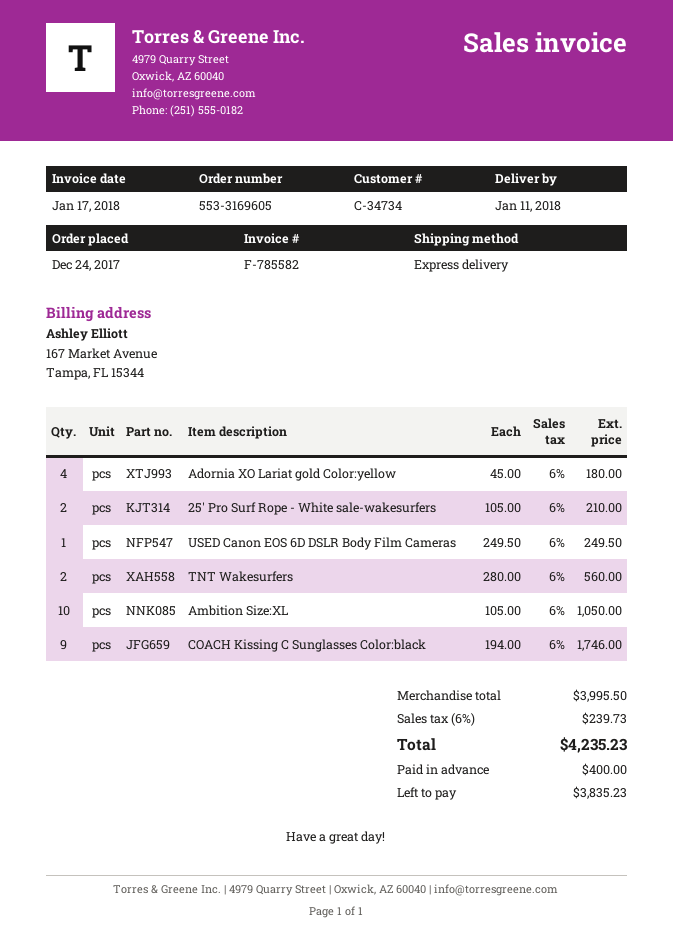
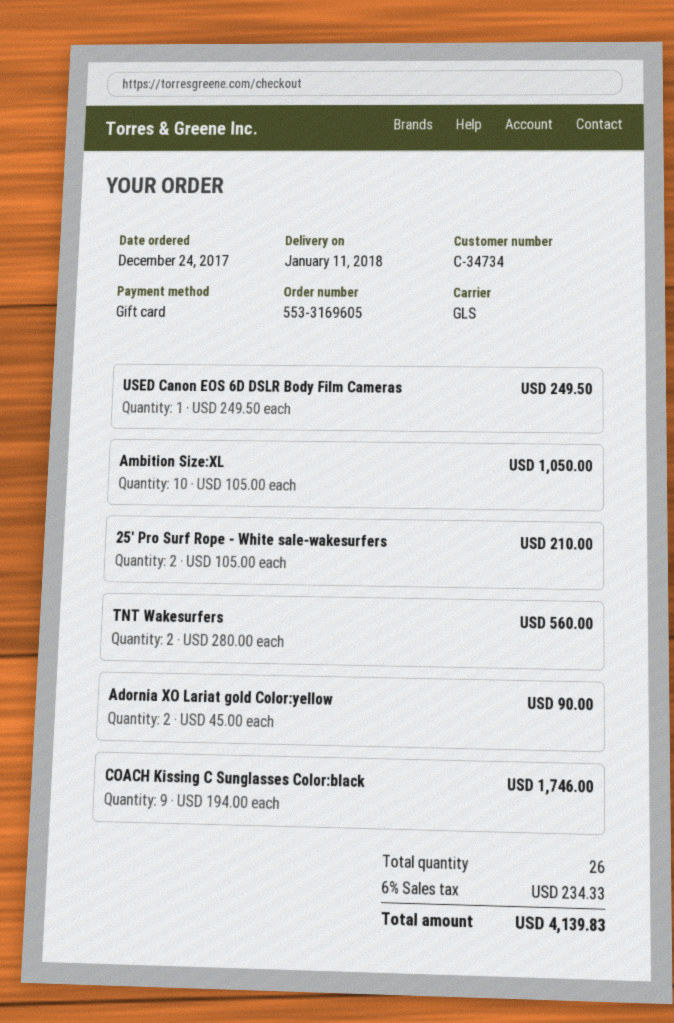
shipping method: express -> GLS
Adornia XO Lariat gold Color:yellow: 4 x 45.00 = 180.00 -> 2 x 45.00 = 90.00
tax: 6% = 239.73 -> 6% = 234.33
total: 4235.23 -> 4139.83

